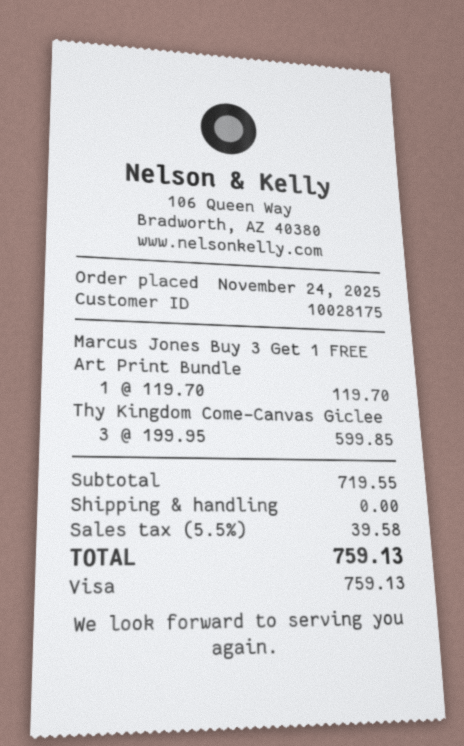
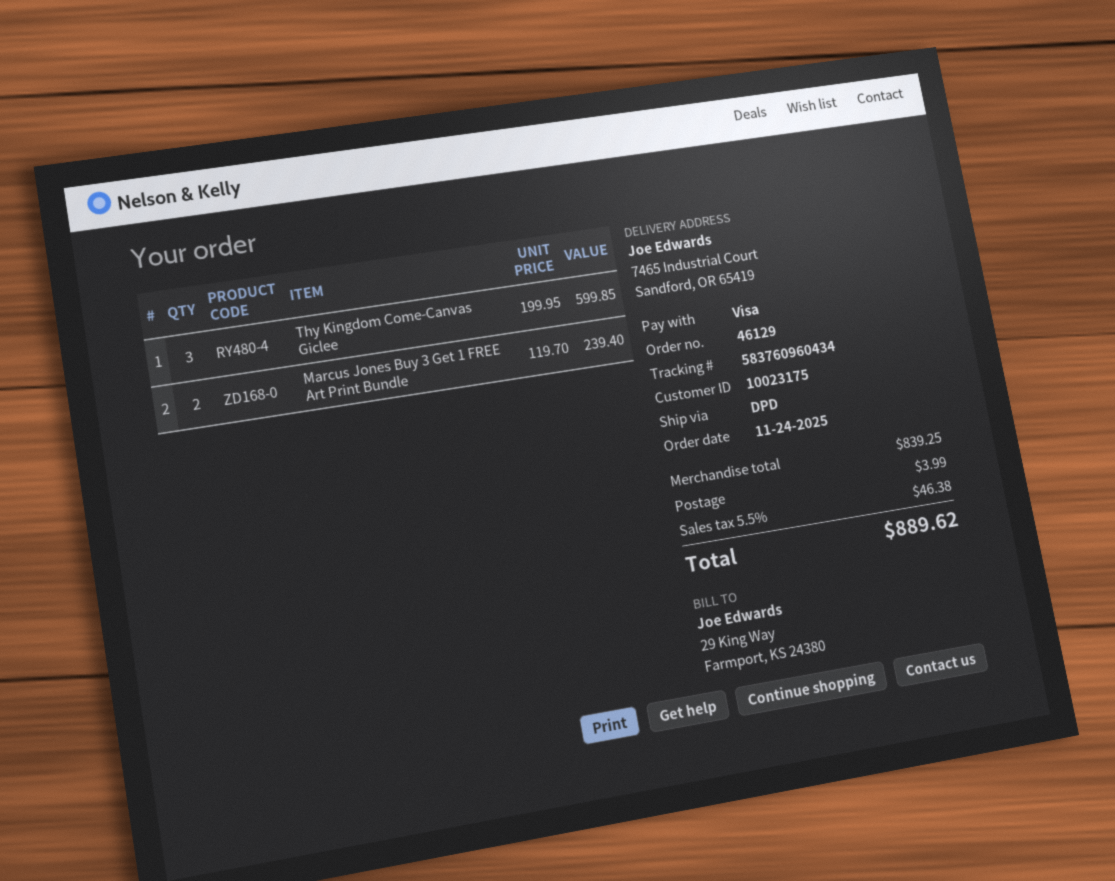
customer number: 10028175 -> 10023175
Marcus Jones Buy 3 Get 1 FREE Art Print Bundle: 1 x 119.70 = 119.70 -> 2 x 119.70 = 239.40
subtotal: 719.55 -> 839.25
shipping: 0.00 -> 3.99
tax: 5.5% = 39.58 -> 5.5% = 46.38
total: 759.13 -> 889.62

